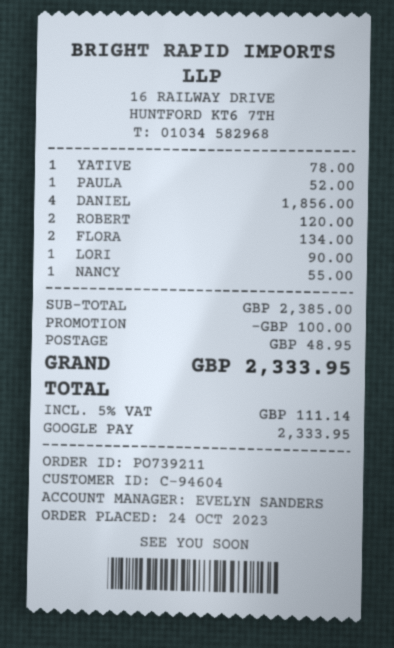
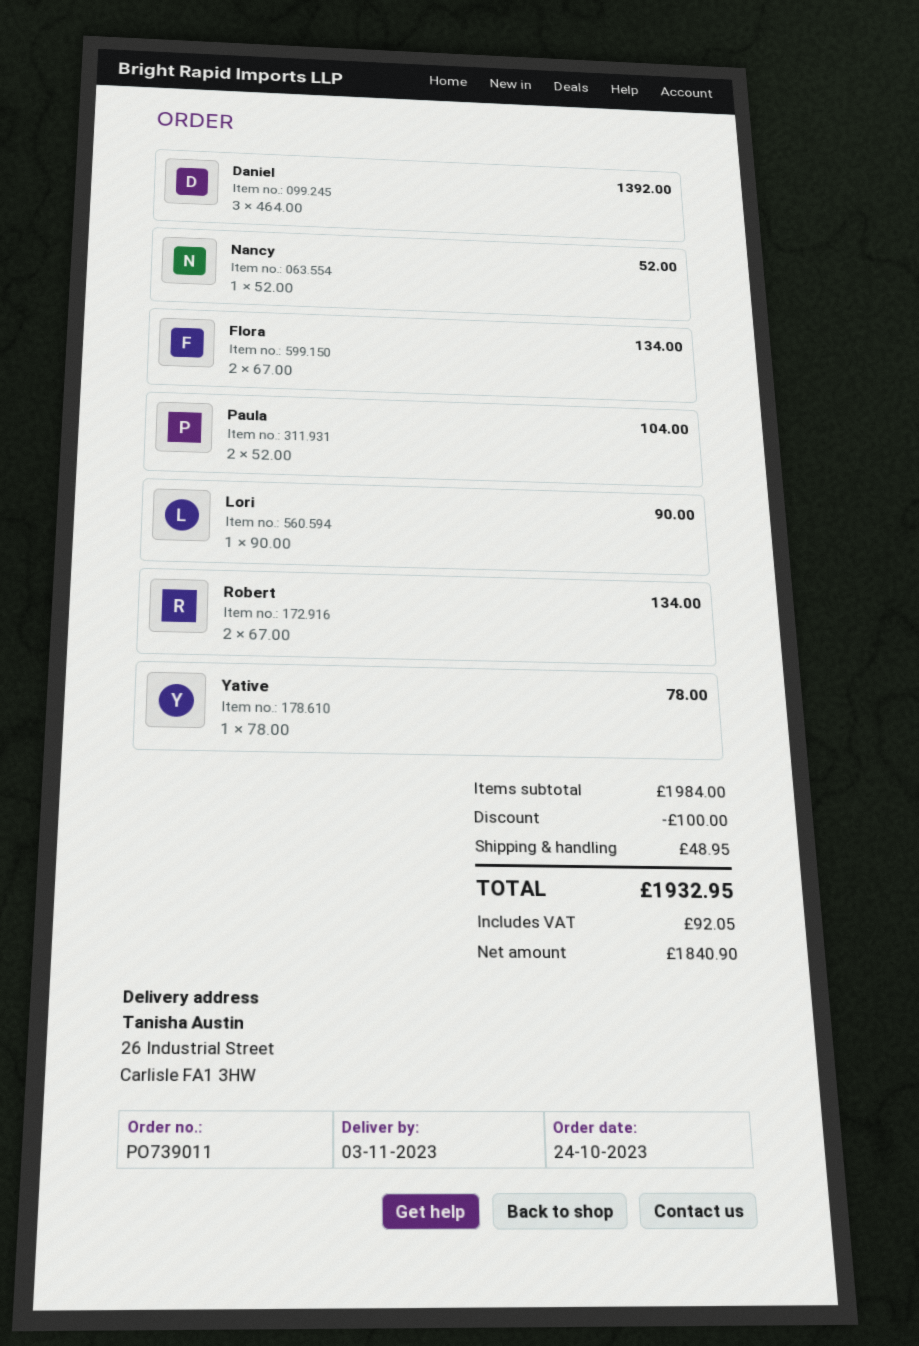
order number: PO739211 -> PO739011
PAULA: 1 for 52.00 -> 2 for 104.00
DANIEL: 4 for 1856.00 -> 3 for 1392.00
ROBERT: 2 for 120.00 -> 2 for 134.00
NANCY: 1 for 55.00 -> 1 for 52.00
subtotal: 2385.00 -> 1984.00
tax: 111.14 -> 92.05
total: 2333.95 -> 1932.95

